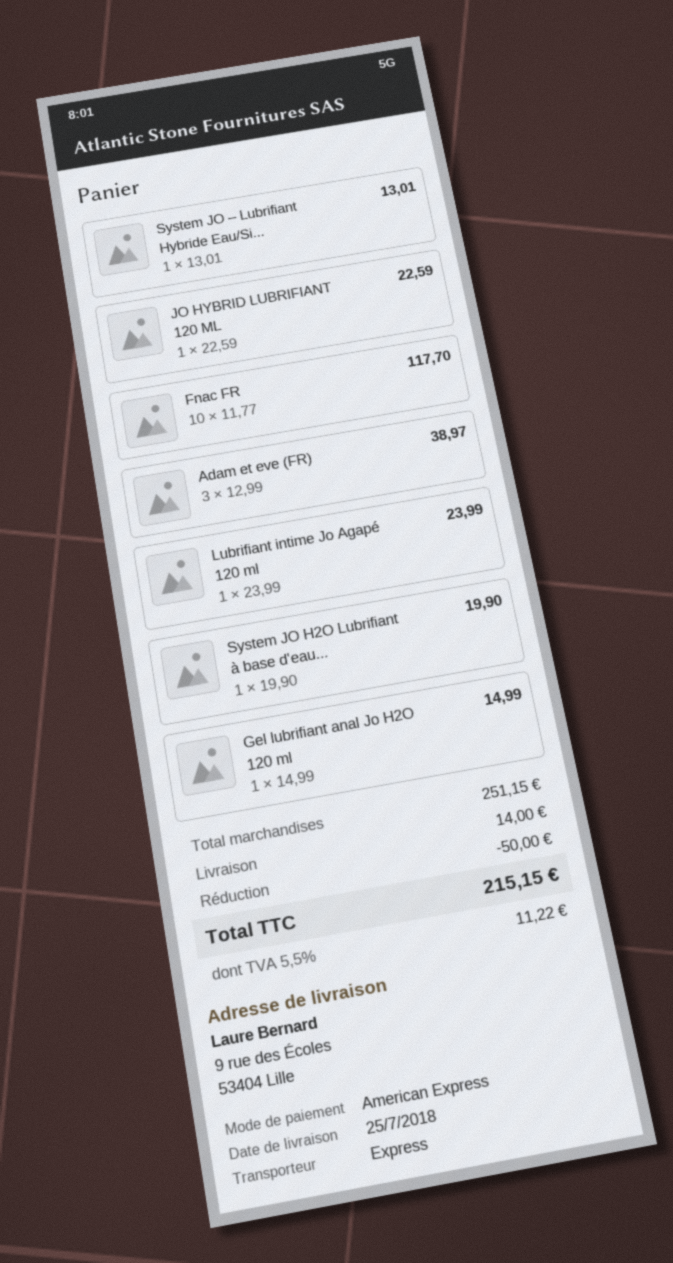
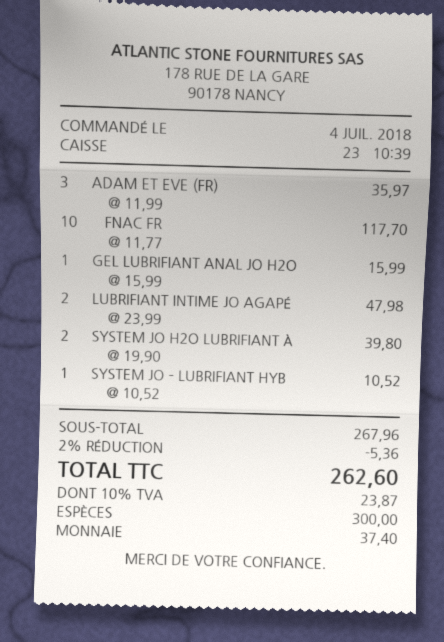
payment method: American Express -> cash
System JO – Lubrifiant Hybride Eau/Si...: 1 x 13.01 = 13.01 -> 1 x 10.52 = 10.52
JO HYBRID LUBRIFIANT 120 ML: 1 x 22.59 = 22.59 -> none
Adam et eve (FR): 3 x 12.99 = 38.97 -> 3 x 11.99 = 35.97
Lubrifiant intime Jo Agapé 120 ml: 1 x 23.99 = 23.99 -> 2 x 23.99 = 47.98
System JO H2O Lubrifiant à base d'eau...: 1 x 19.90 = 19.90 -> 2 x 19.90 = 39.80
Gel lubrifiant anal Jo H2O 120 ml: 1 x 14.99 = 14.99 -> 1 x 15.99 = 15.99
subtotal: 251.15 -> 267.96
discount: 50.00 -> 5.36
shipping: 14.00 -> none
tax: 5.5% = 11.22 -> 10% = 23.87
total: 215.15 -> 262.60

